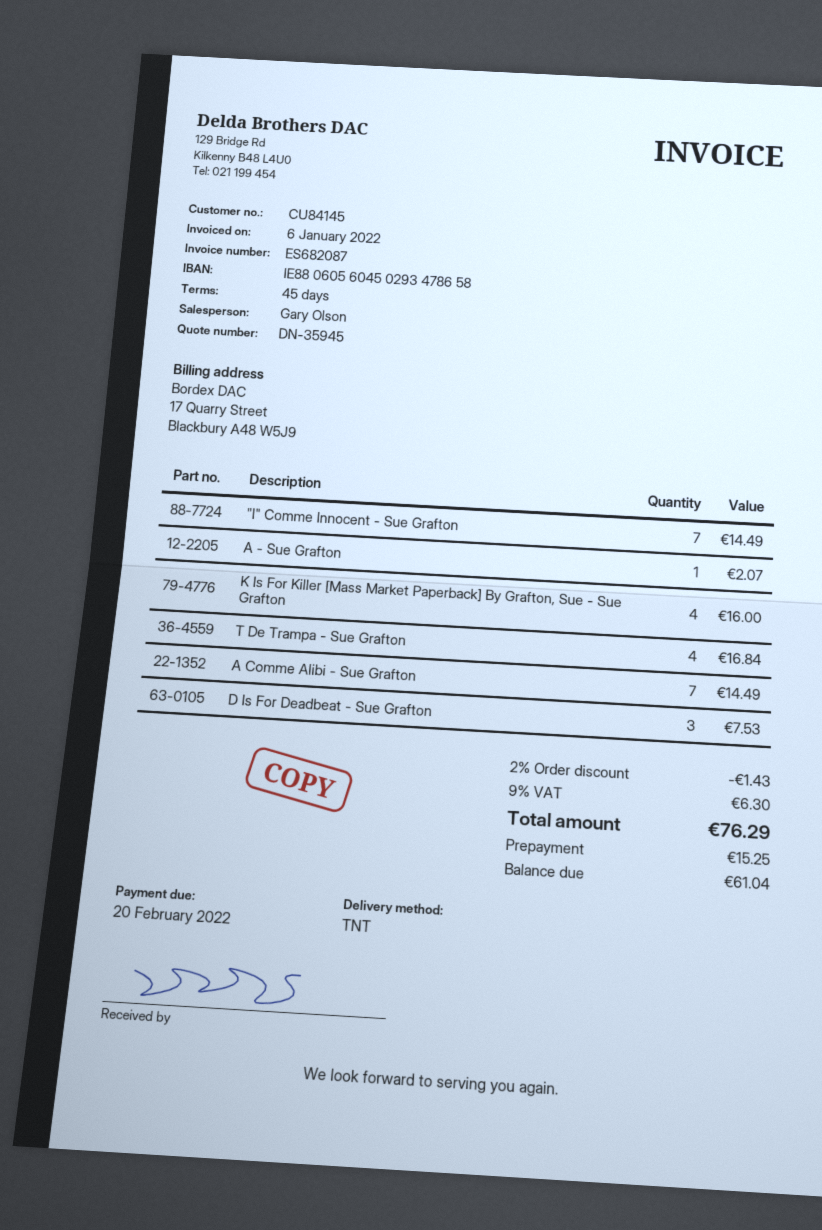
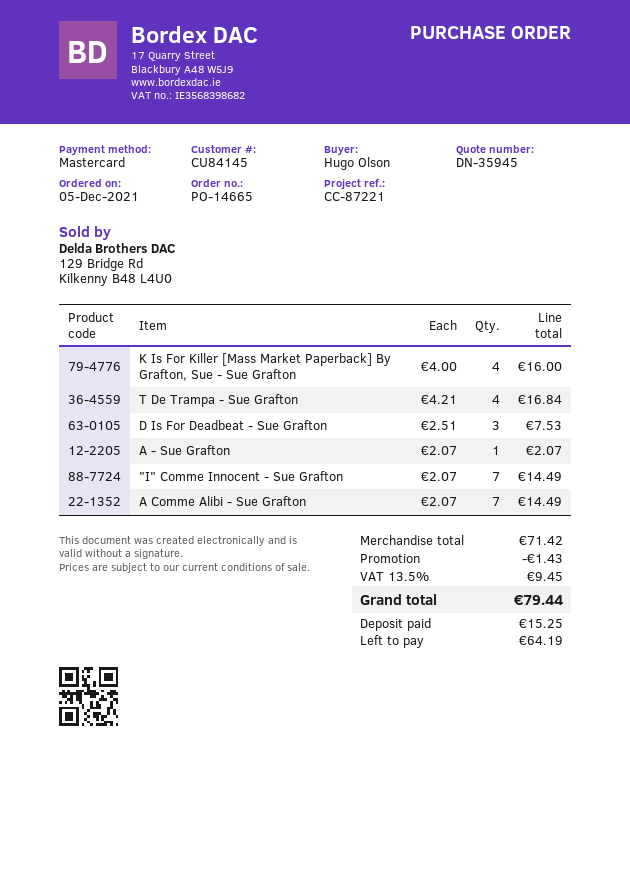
tax: 9% = 6.30 -> 13.5% = 9.45
total: 76.29 -> 79.44
balance: 61.04 -> 64.19

